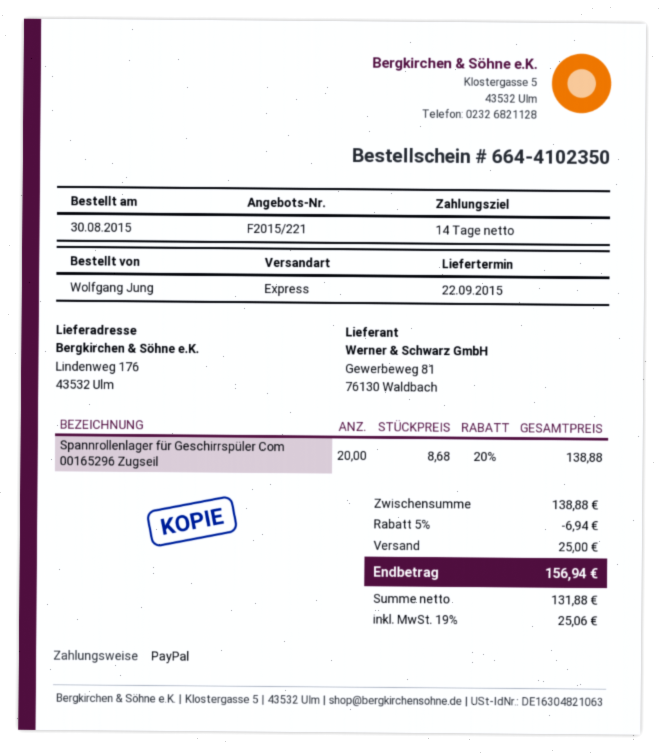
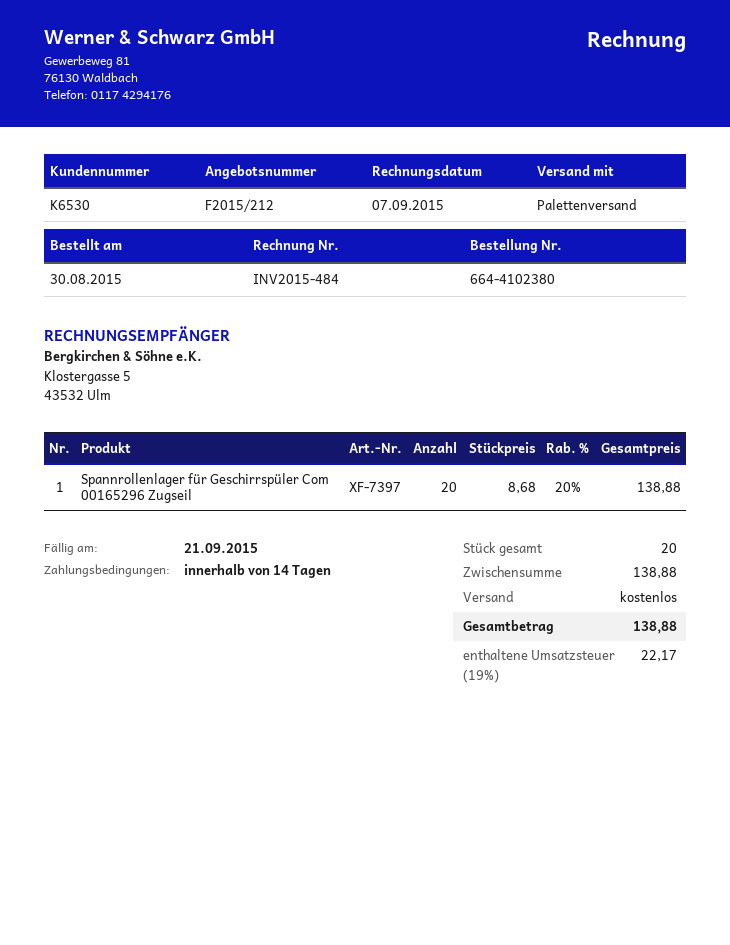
quote number: F2015/221 -> F2015/212
order number: 664-4102350 -> 664-4102380
shipping method: express -> pallet freight
discount: 5% = 6.94 -> none
shipping: 25.00 -> 0.00
tax: 19% = 25.06 -> 19% = 22.17
total: 156.94 -> 138.88

